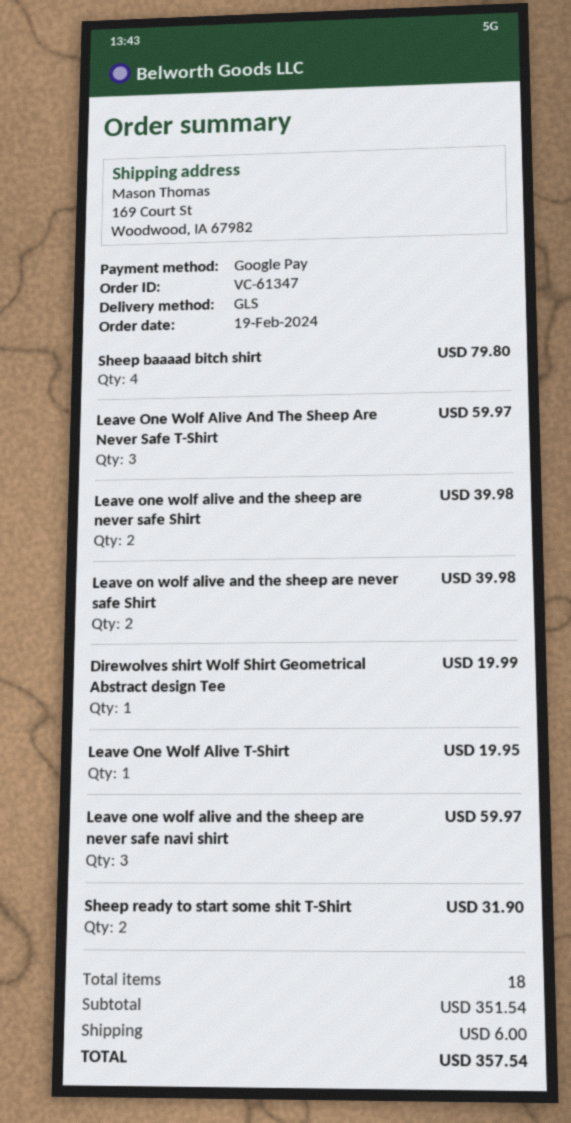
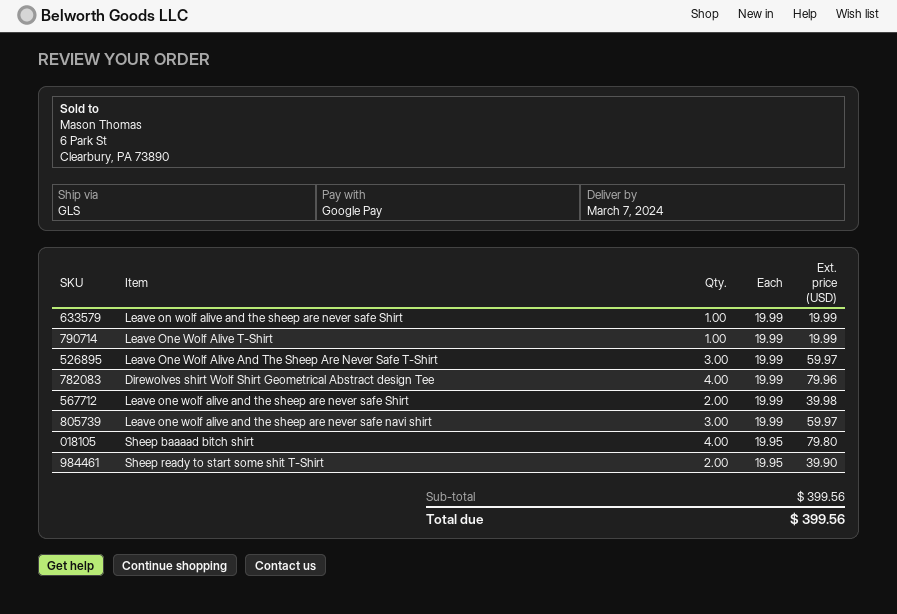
Leave on wolf alive and the sheep are never safe Shirt: 2 for 39.98 -> 1 for 19.99
Direwolves shirt Wolf Shirt Geometrical Abstract design Tee: 1 for 19.99 -> 4 for 79.96
Leave One Wolf Alive T-Shirt: 1 for 19.95 -> 1 for 19.99
Sheep ready to start some shit T-Shirt: 2 for 31.90 -> 2 for 39.90
subtotal: 351.54 -> 399.56
shipping: 6.00 -> none
total: 357.54 -> 399.56

